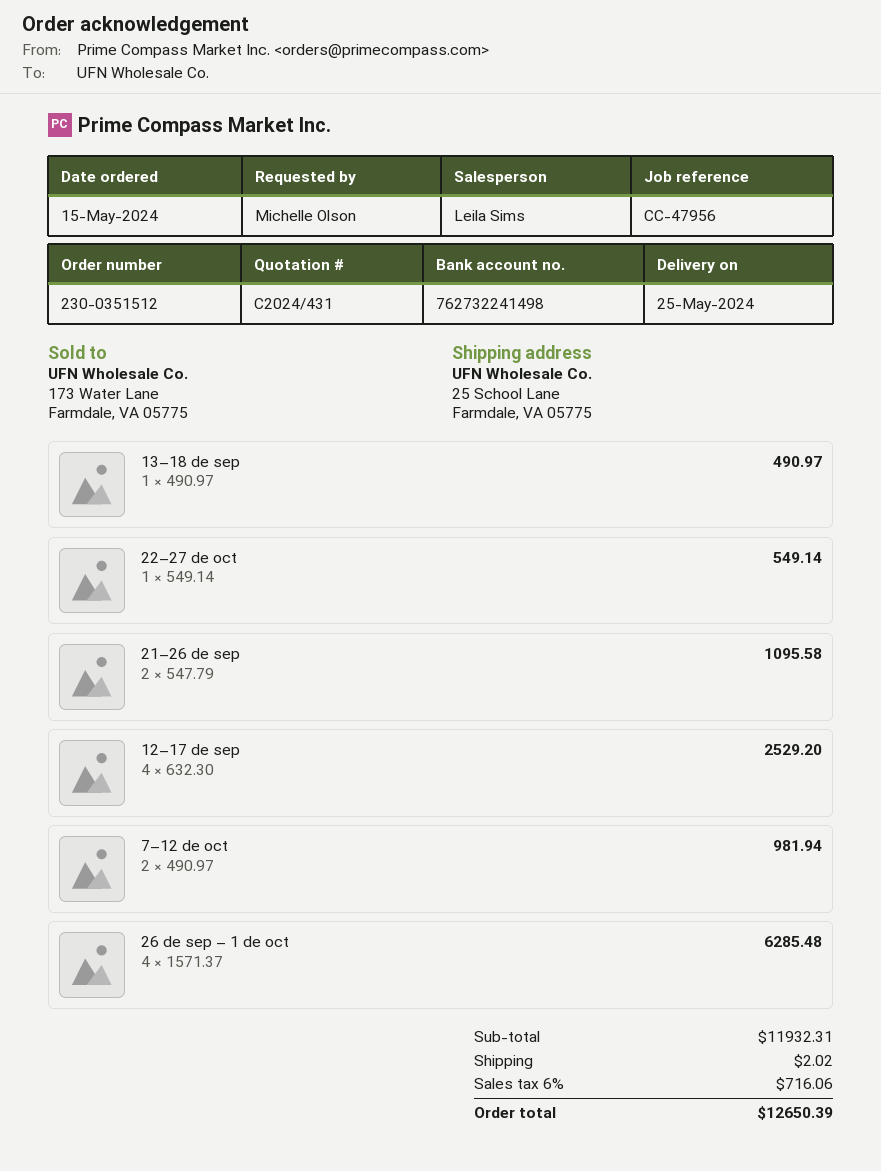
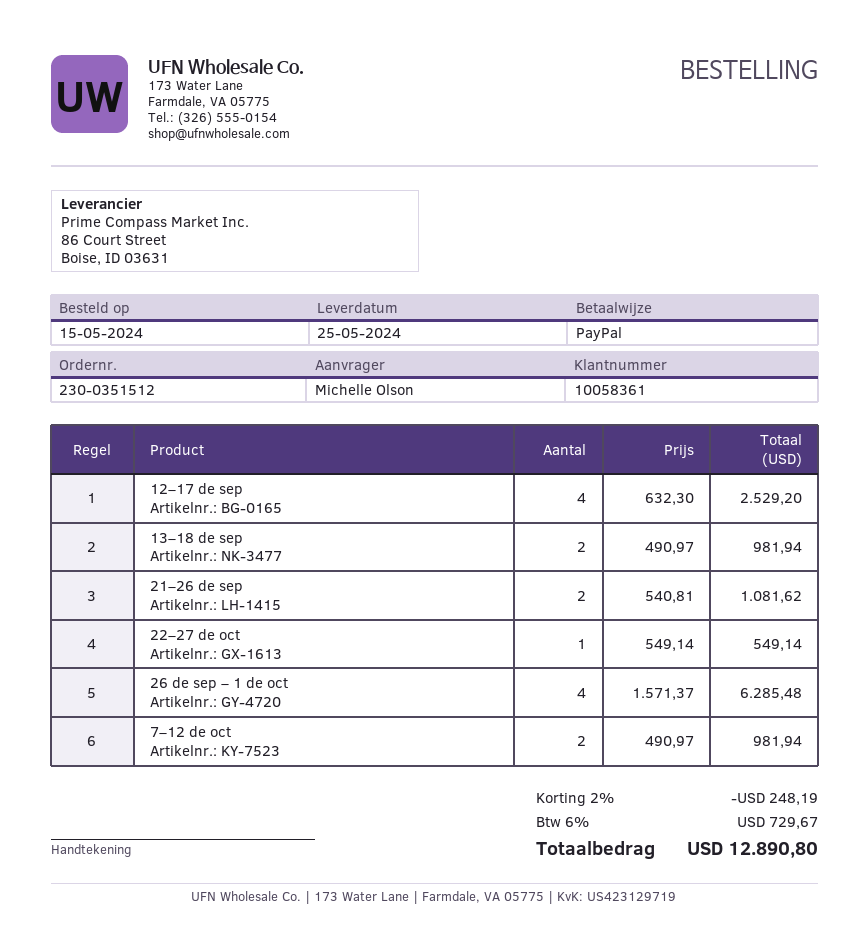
13–18 de sep: 1 x 490.97 = 490.97 -> 2 x 490.97 = 981.94
21–26 de sep: 2 x 547.79 = 1095.58 -> 2 x 540.81 = 1081.62
discount: none -> 2% = 248.19
shipping: 2.02 -> none
tax: 6% = 716.06 -> 6% = 729.67
total: 12650.39 -> 12890.80

